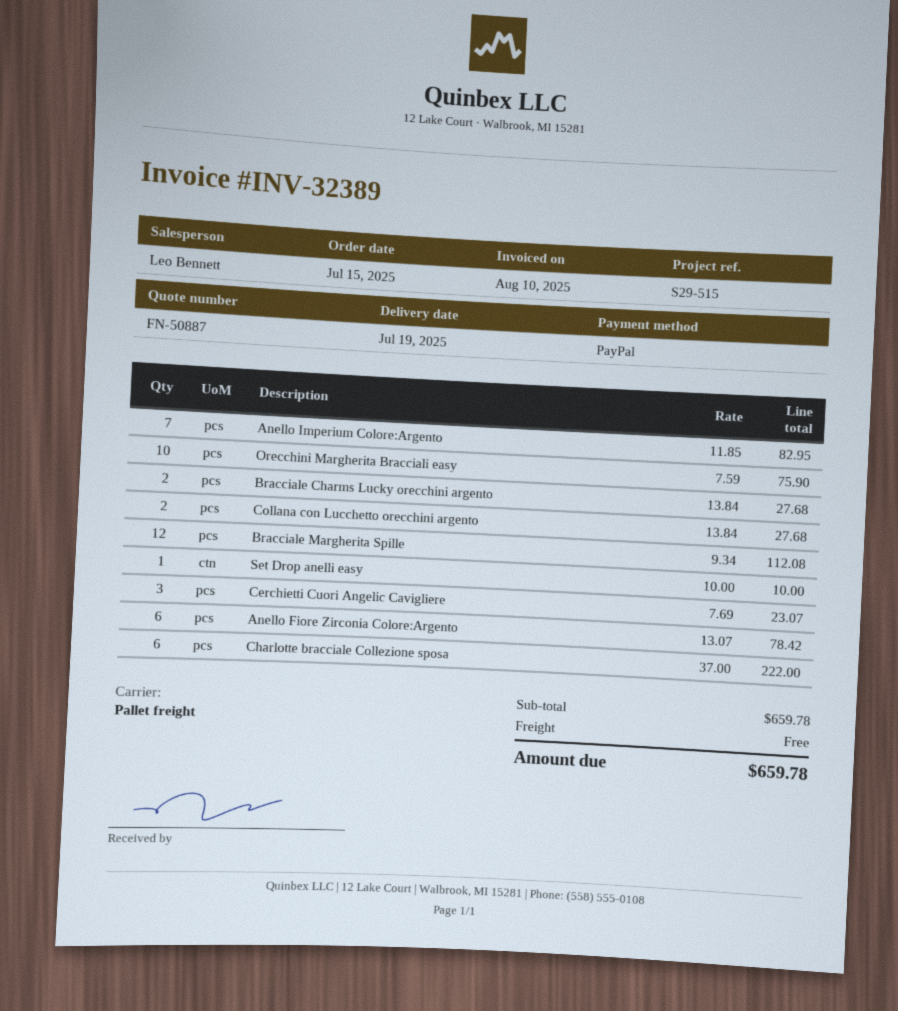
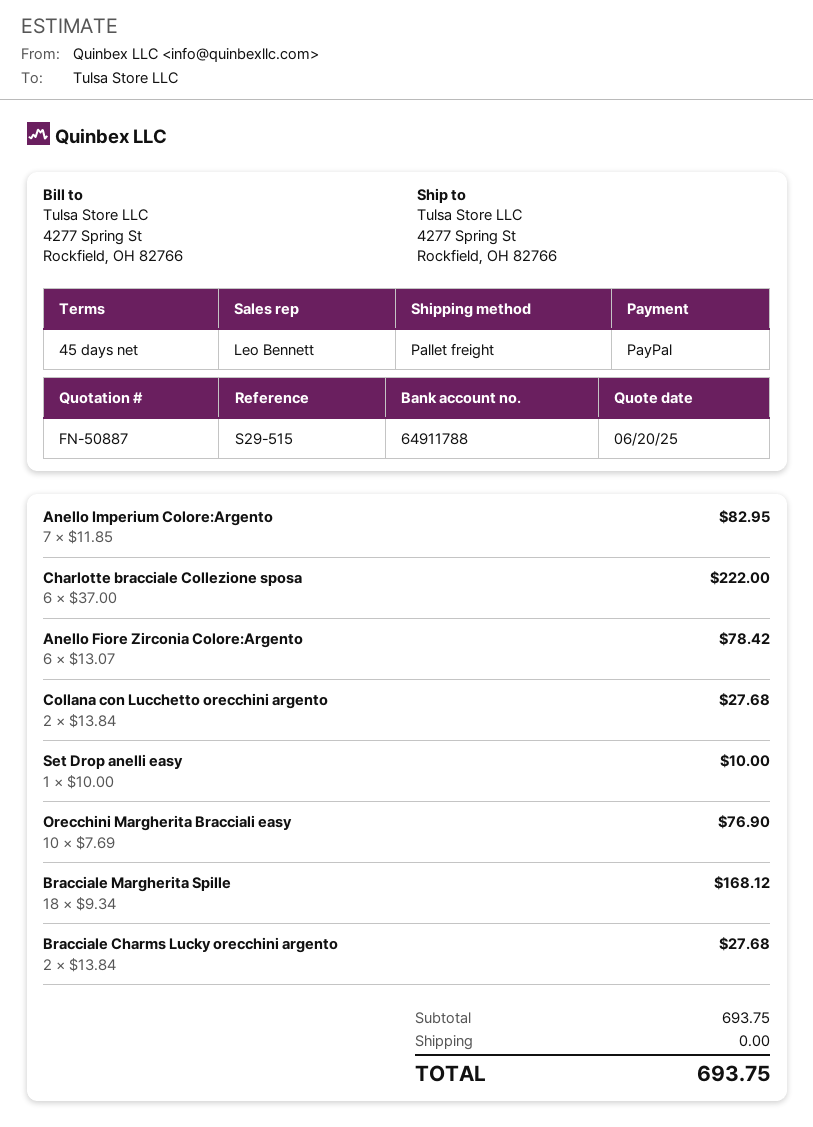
Orecchini Margherita Bracciali easy: 10 x 7.59 = 75.90 -> 10 x 7.69 = 76.90
Bracciale Margherita Spille: 12 x 9.34 = 112.08 -> 18 x 9.34 = 168.12
Cerchietti Cuori Angelic Cavigliere: 3 x 7.69 = 23.07 -> none
subtotal: 659.78 -> 693.75
total: 659.78 -> 693.75

